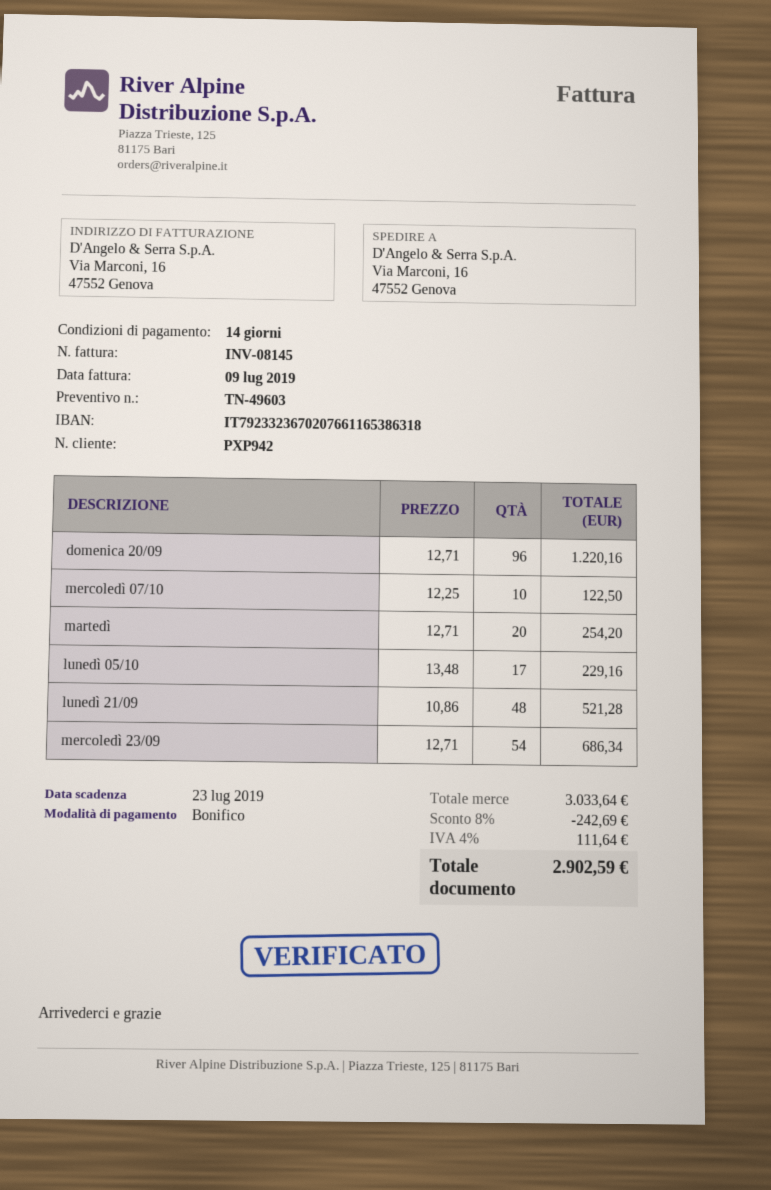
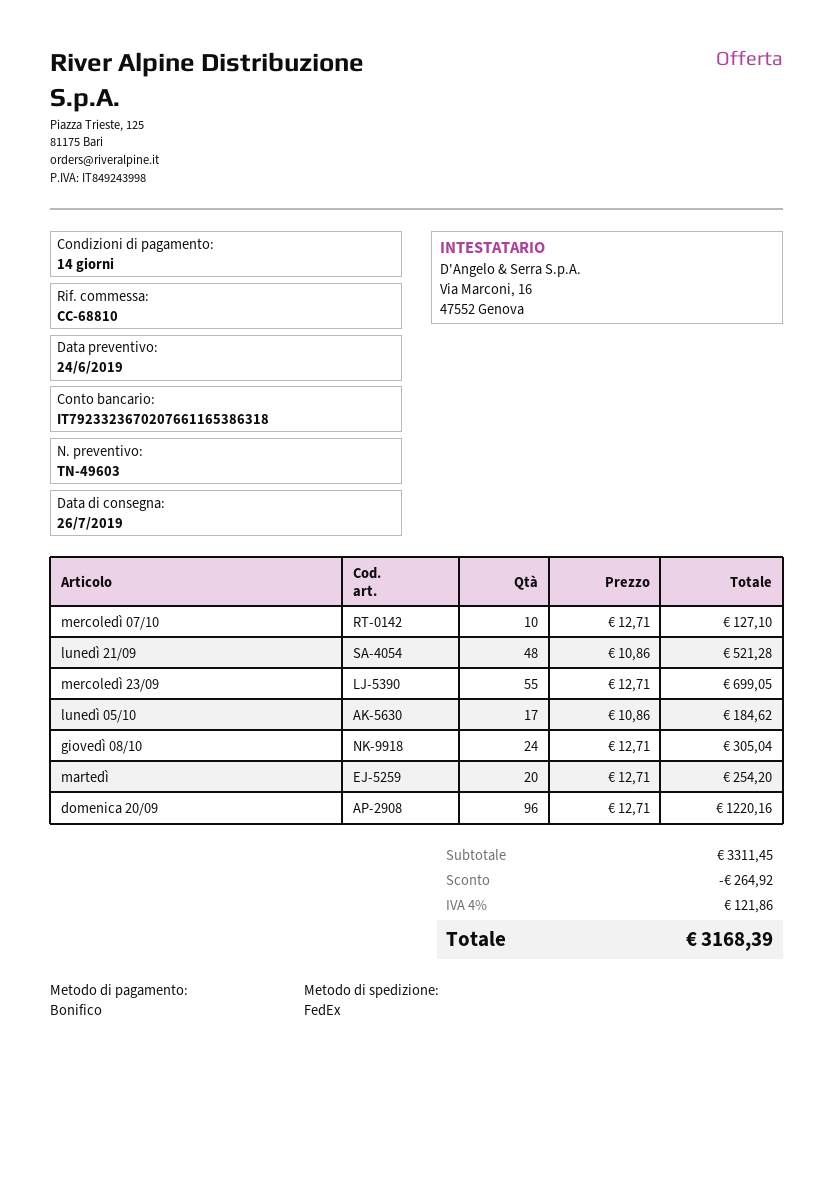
mercoledì 07/10: 10 x 12.25 = 122.50 -> 10 x 12.71 = 127.10
lunedì 05/10: 17 x 13.48 = 229.16 -> 17 x 10.86 = 184.62
mercoledì 23/09: 54 x 12.71 = 686.34 -> 55 x 12.71 = 699.05
giovedì 08/10: none -> 24 x 12.71 = 305.04
subtotal: 3033.64 -> 3311.45
discount: 242.69 -> 264.92
tax: 4% = 111.64 -> 4% = 121.86
total: 2902.59 -> 3168.39

